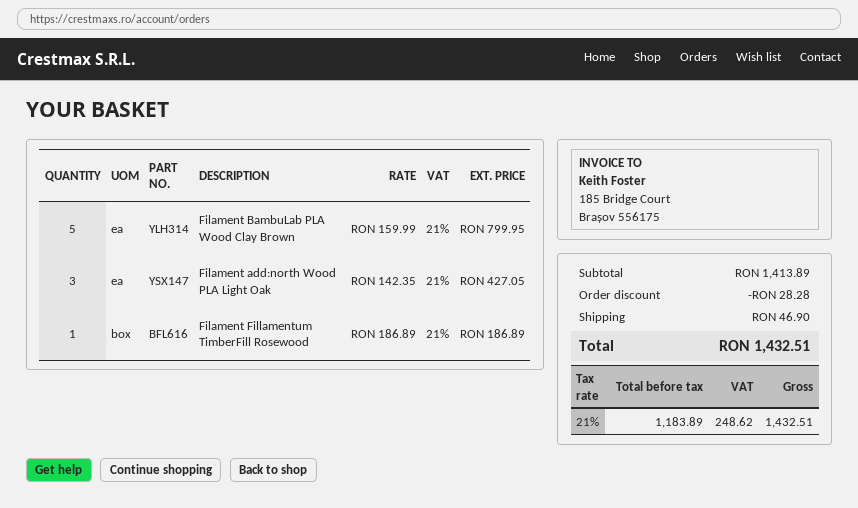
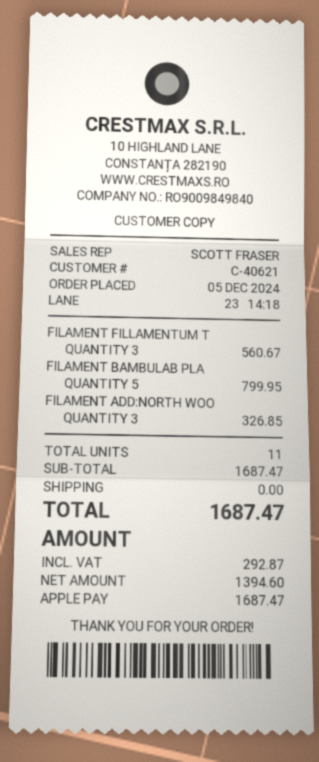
Filament add:north Wood PLA Light Oak: 3 for 427.05 -> 3 for 326.85
Filament Fillamentum TimberFill Rosewood: 1 for 186.89 -> 3 for 560.67
subtotal: 1413.89 -> 1687.47
discount: 28.28 -> none
shipping: 46.90 -> 0.00
net: 1183.89 -> 1394.60
tax: 248.62 -> 292.87
total: 1432.51 -> 1687.47

